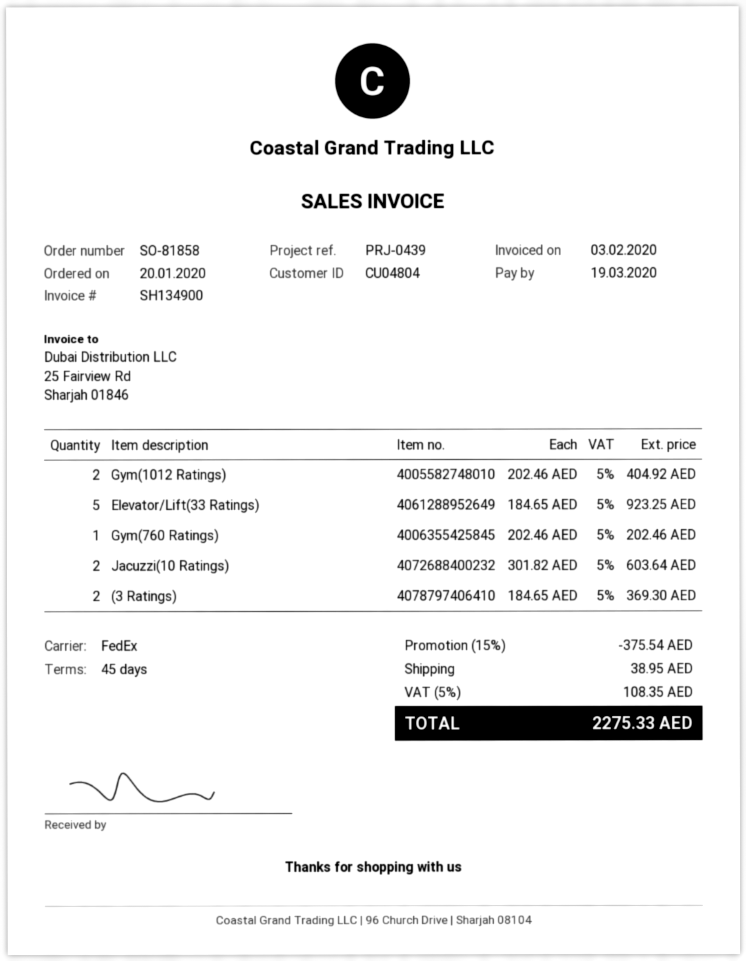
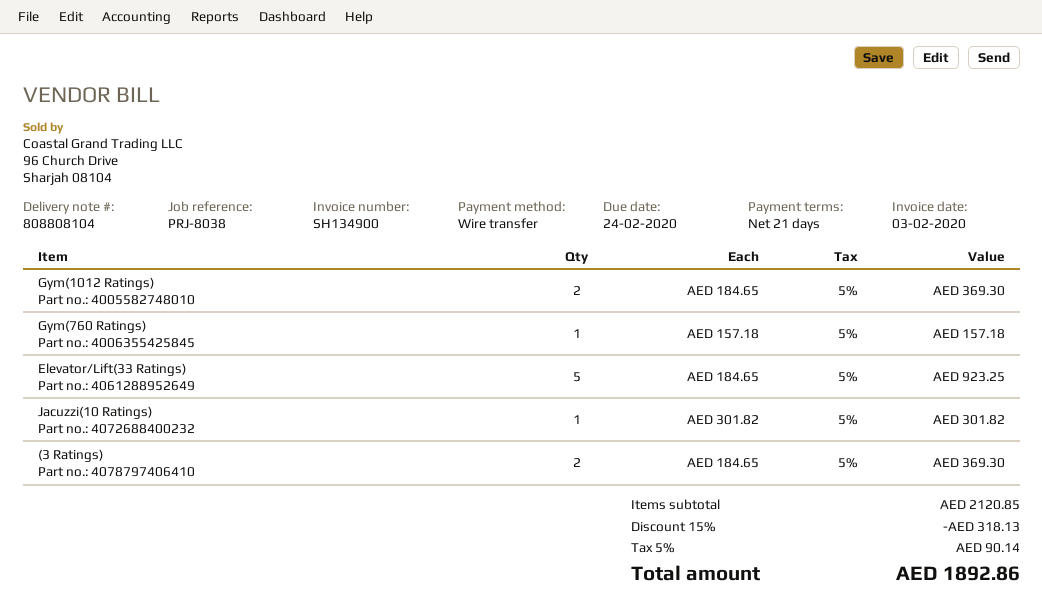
payment terms: 45 days -> 21 days
due date: 2020-03-19 -> 2020-02-24
reference: PRJ-0439 -> PRJ-8038
Gym(1012 Ratings): 2 x 202.46 = 404.92 -> 2 x 184.65 = 369.30
Gym(760 Ratings): 1 x 202.46 = 202.46 -> 1 x 157.18 = 157.18
Jacuzzi(10 Ratings): 2 x 301.82 = 603.64 -> 1 x 301.82 = 301.82
discount: 15% = 375.54 -> 15% = 318.13
shipping: 38.95 -> none
tax: 5% = 108.35 -> 5% = 90.14
total: 2275.33 -> 1892.86

